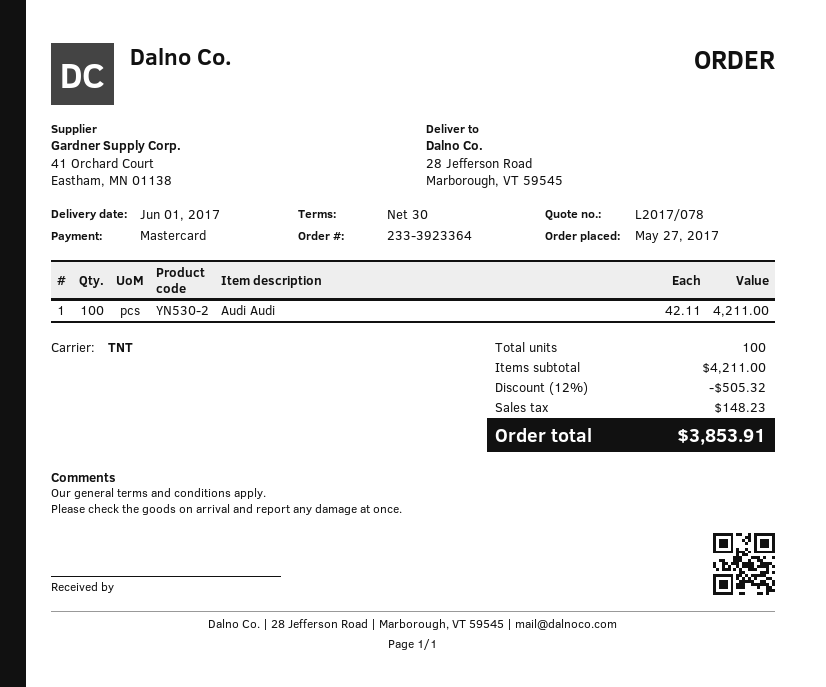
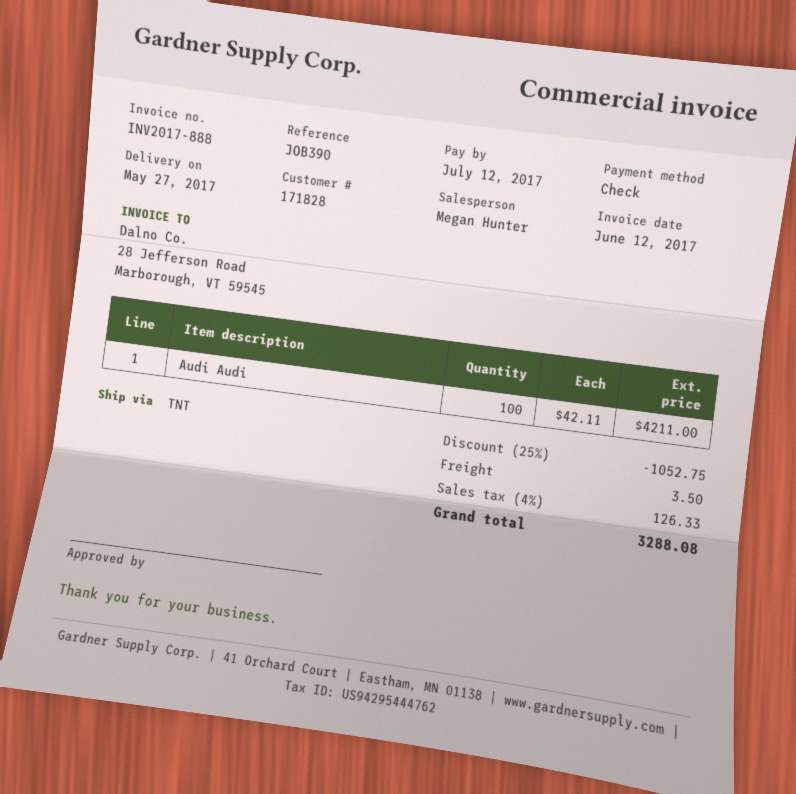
delivery date: 2017-06-01 -> 2017-05-27
payment method: Mastercard -> cheque
discount: 12% = 505.32 -> 25% = 1052.75
shipping: none -> 3.50
tax: 148.23 -> 126.33
total: 3853.91 -> 3288.08

